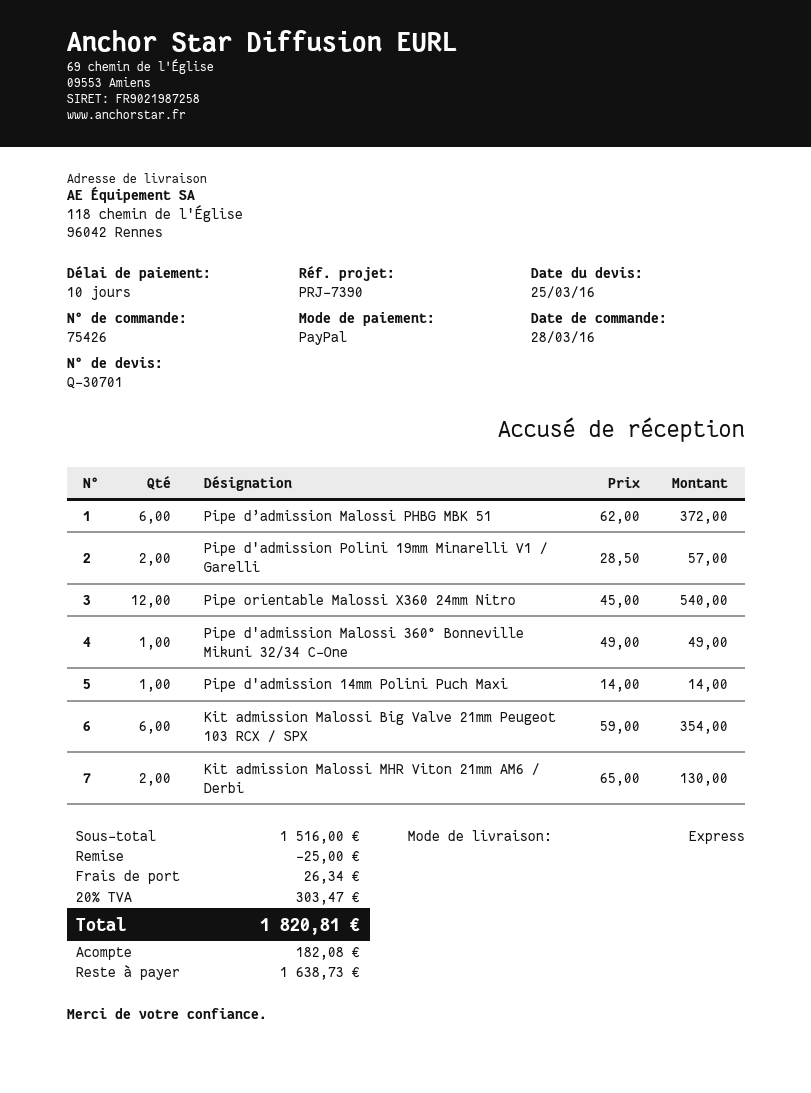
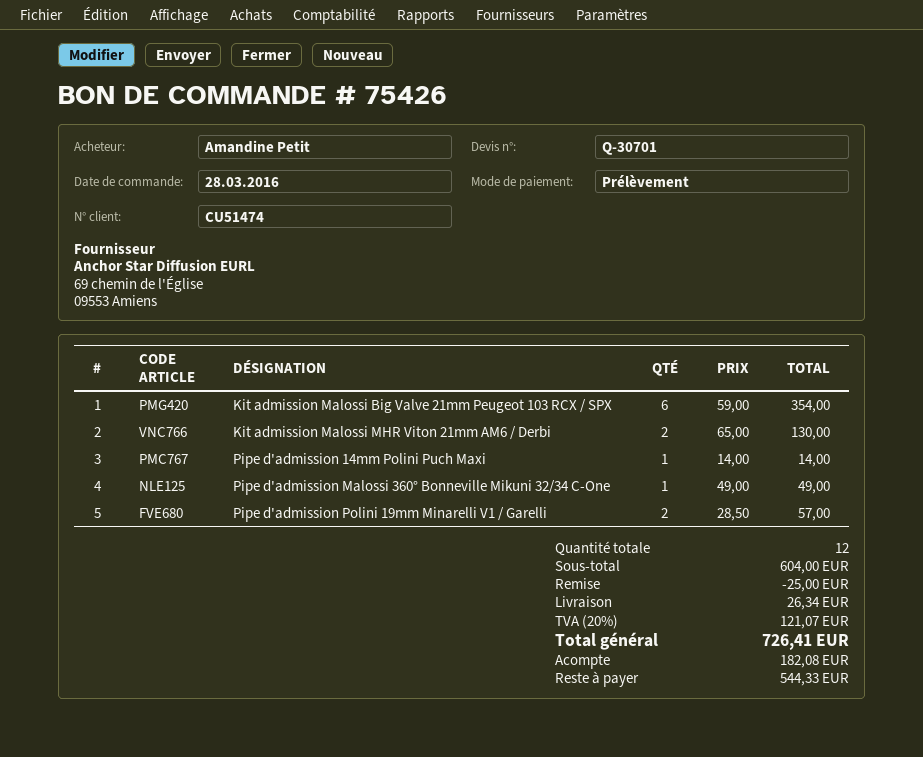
payment method: PayPal -> direct debit
Pipe d’admission Malossi PHBG MBK 51: 6 x 62.00 = 372.00 -> none
Pipe orientable Malossi X360 24mm Nitro: 12 x 45.00 = 540.00 -> none
subtotal: 1516.00 -> 604.00
tax: 20% = 303.47 -> 20% = 121.07
total: 1820.81 -> 726.41
balance: 1638.73 -> 544.33

